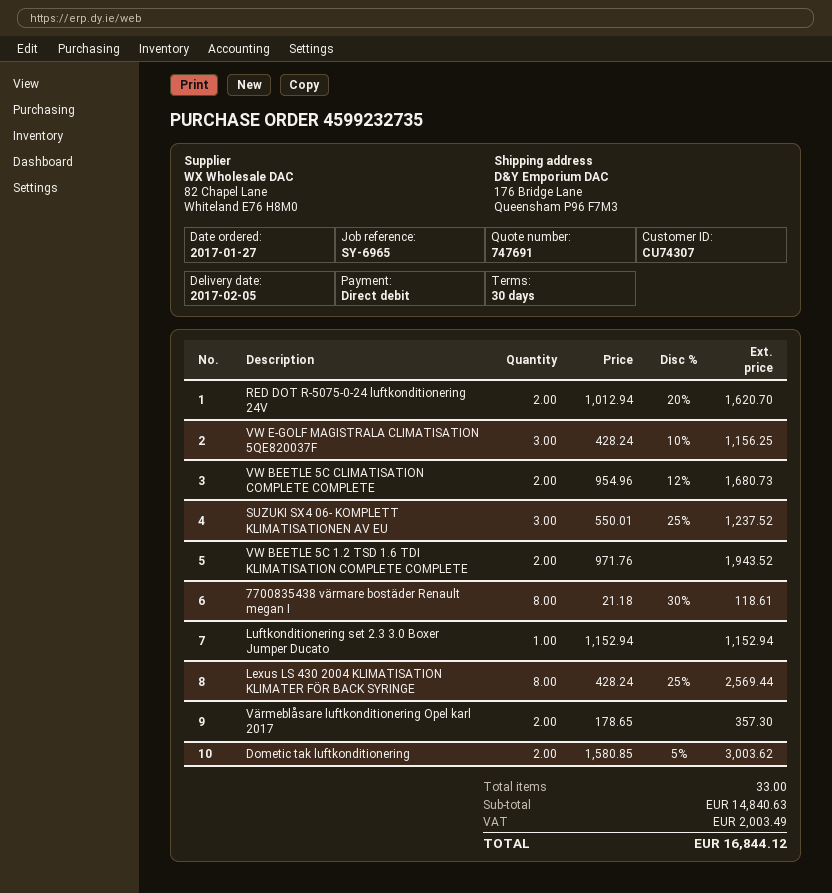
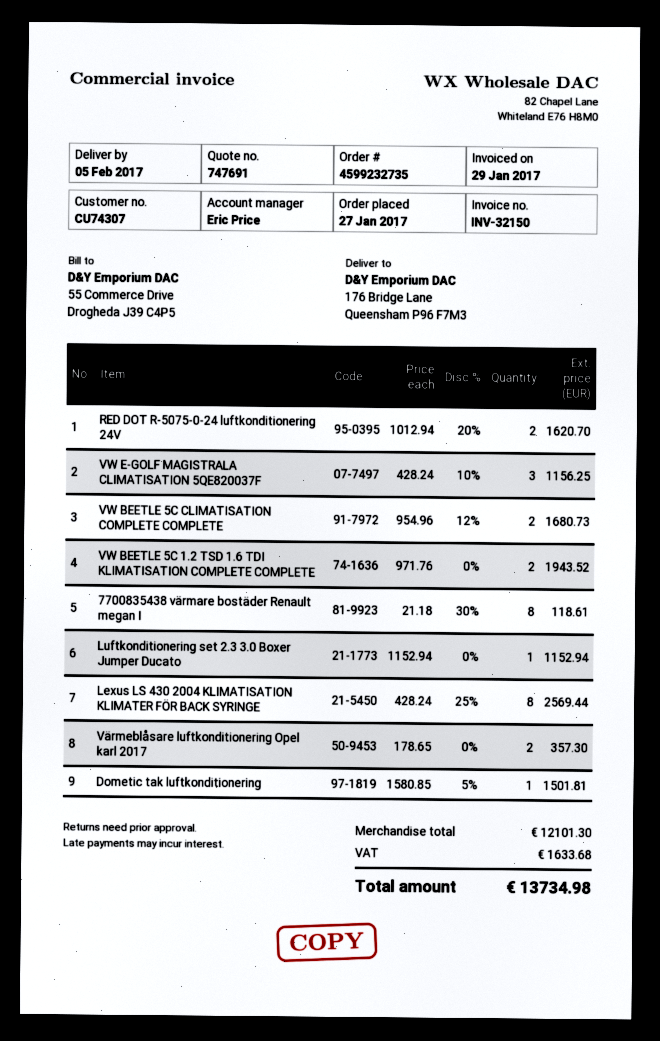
SUZUKI SX4 06- KOMPLETT KLIMATISATIONEN AV EU: 3 x 550.01 - 25% = 1237.52 -> none
Dometic tak luftkonditionering: 2 x 1580.85 - 5% = 3003.62 -> 1 x 1580.85 - 5% = 1501.81
subtotal: 14840.63 -> 12101.30
tax: 2003.49 -> 1633.68
total: 16844.12 -> 13734.98

